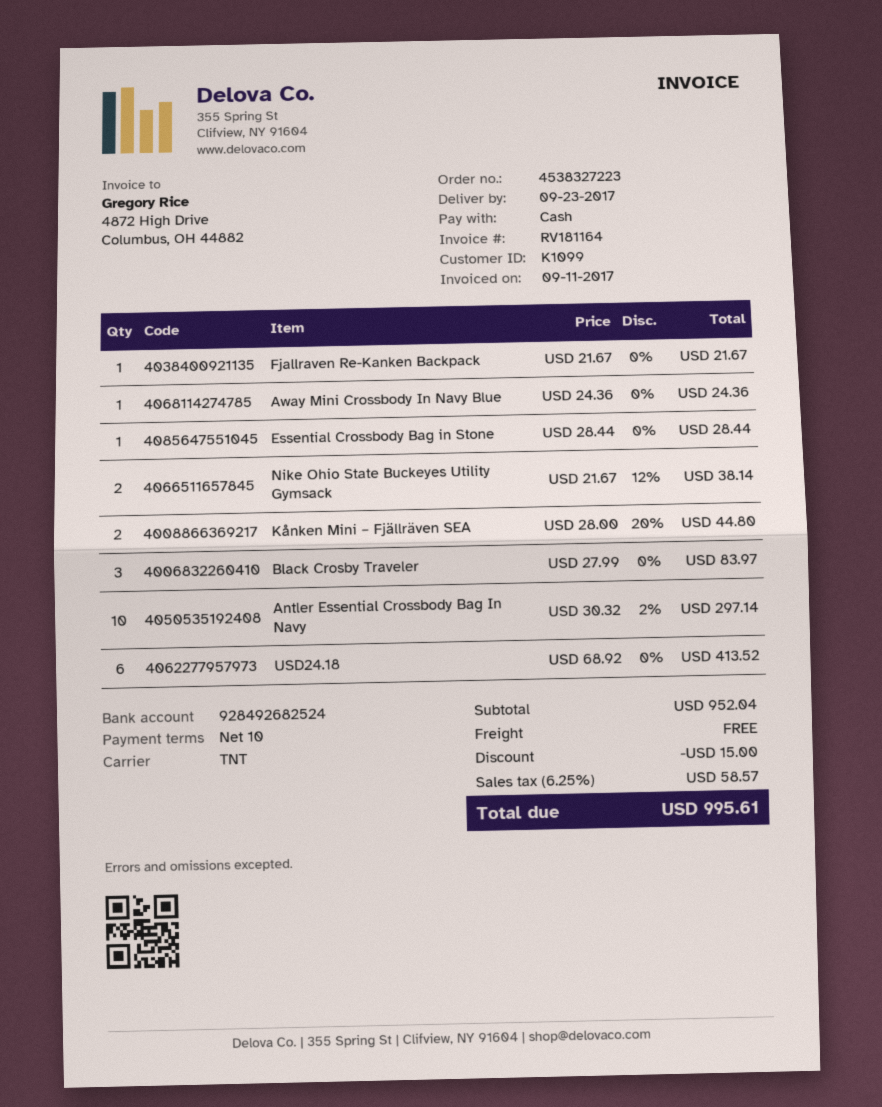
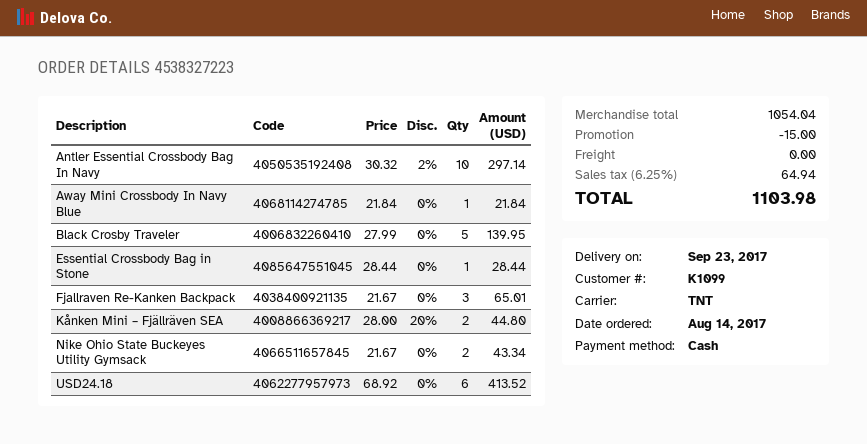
Fjallraven Re-Kanken Backpack: 1 x 21.67 = 21.67 -> 3 x 21.67 = 65.01
Away Mini Crossbody In Navy Blue: 1 x 24.36 = 24.36 -> 1 x 21.84 = 21.84
Nike Ohio State Buckeyes Utility Gymsack: 2 x 21.67 - 12% = 38.14 -> 2 x 21.67 = 43.34
Black Crosby Traveler: 3 x 27.99 = 83.97 -> 5 x 27.99 = 139.95
subtotal: 952.04 -> 1054.04
tax: 6.25% = 58.57 -> 6.25% = 64.94
total: 995.61 -> 1103.98

